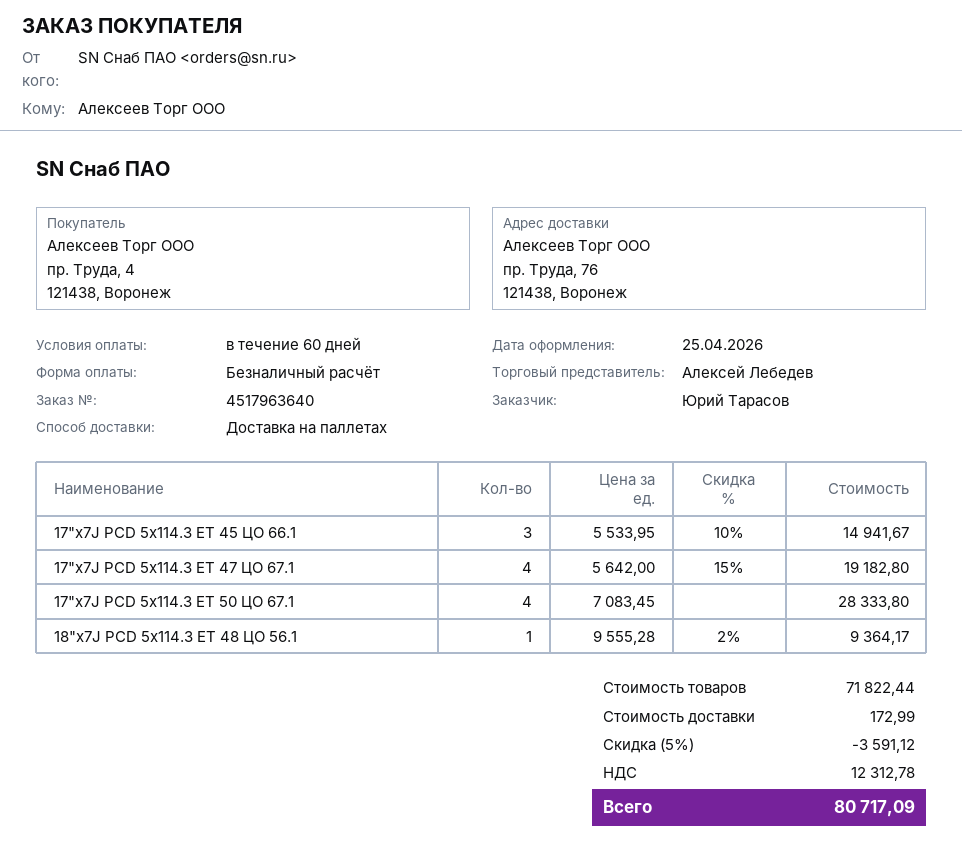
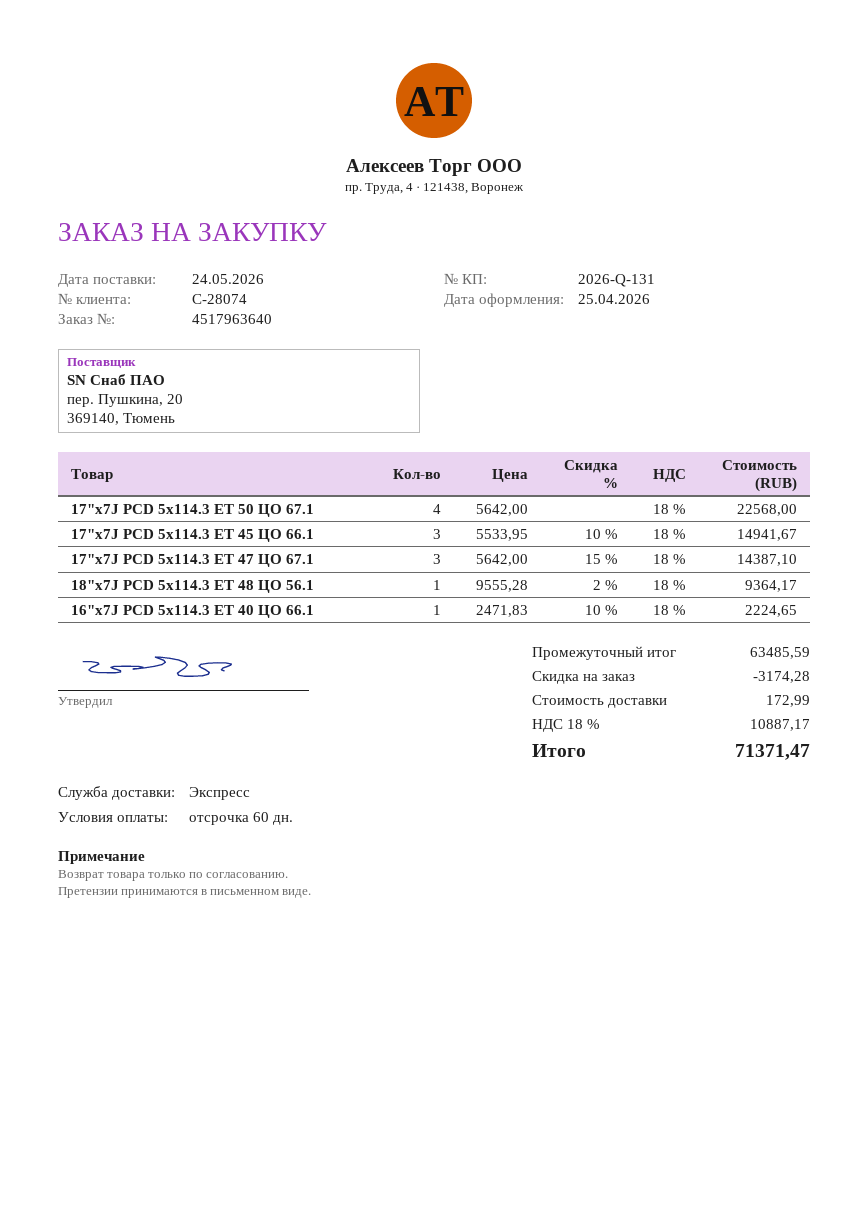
shipping method: pallet freight -> express
17"x7J PCD 5x114.3 ЕТ 47 ЦО 67.1: 4 x 5642.00 - 15% = 19182.80 -> 3 x 5642.00 - 15% = 14387.10
17"x7J PCD 5x114.3 ЕТ 50 ЦО 67.1: 4 x 7083.45 = 28333.80 -> 4 x 5642.00 = 22568.00
16"x7J PCD 5x114.3 ЕТ 40 ЦО 66.1: none -> 1 x 2471.83 - 10% = 2224.65
subtotal: 71822.44 -> 63485.59
discount: 3591.12 -> 3174.28
tax: 12312.78 -> 10887.17
total: 80717.09 -> 71371.47

